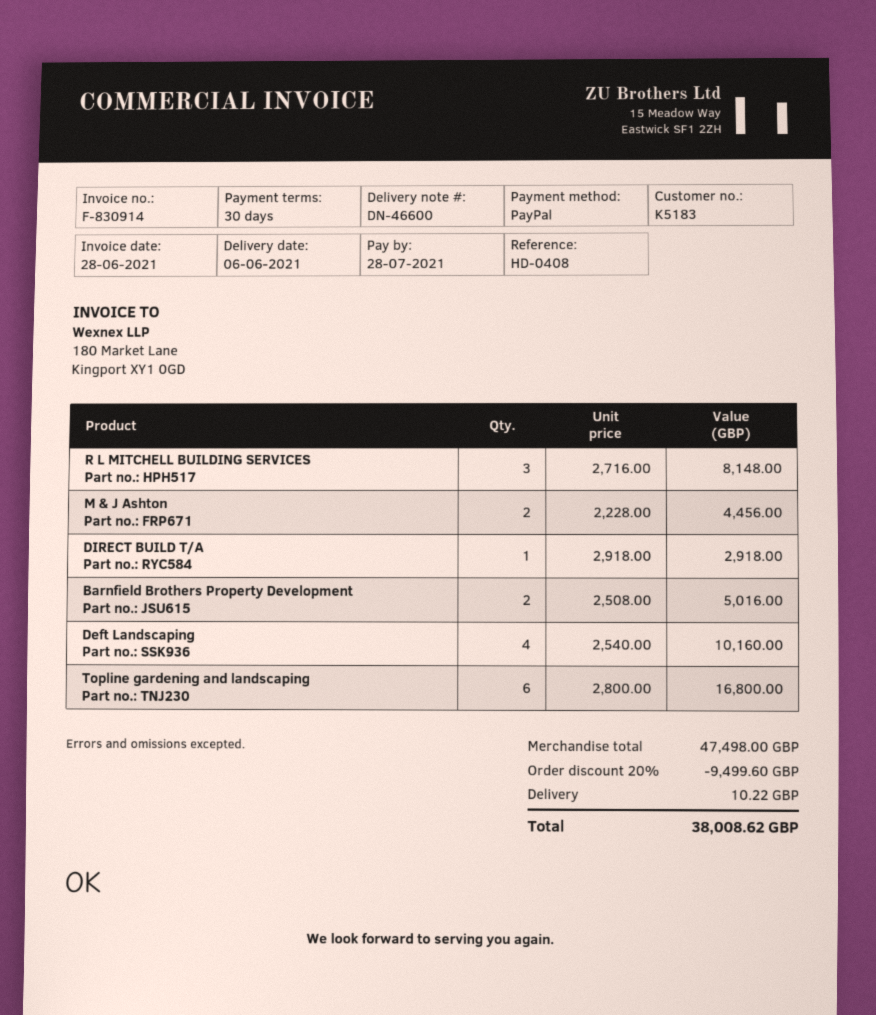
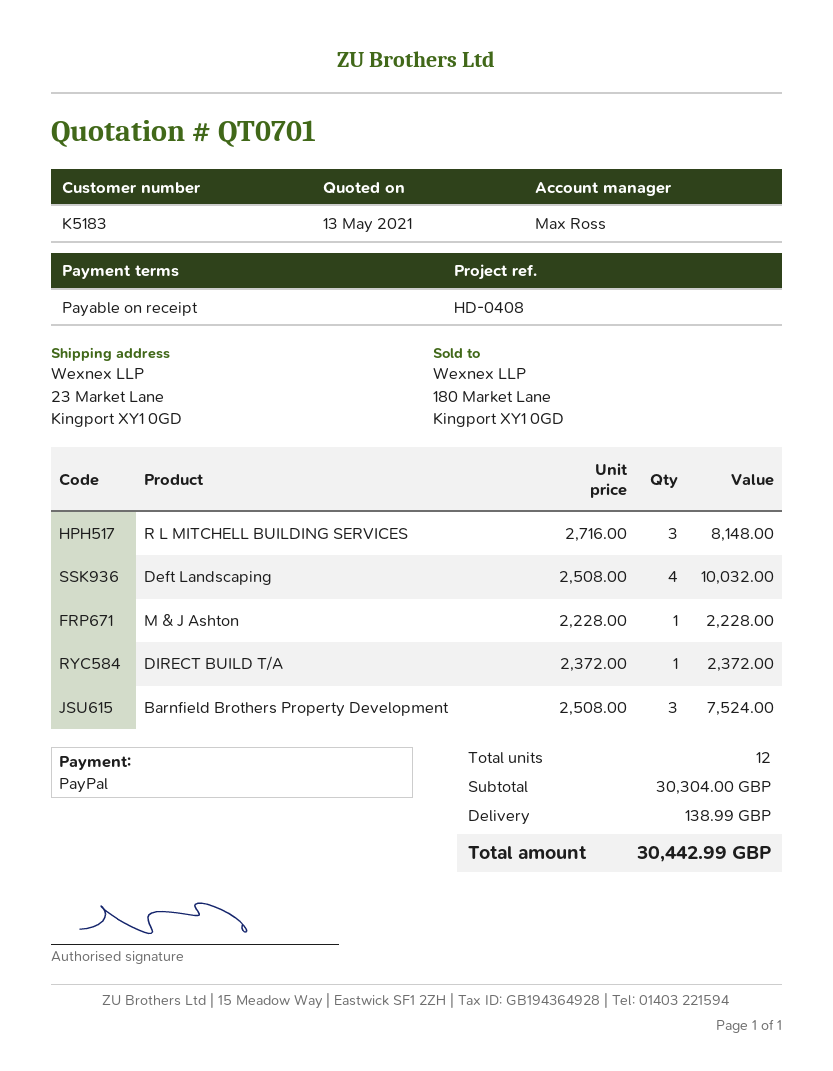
payment terms: 30 days -> on receipt
M & J Ashton: 2 x 2228.00 = 4456.00 -> 1 x 2228.00 = 2228.00
DIRECT BUILD T/A: 1 x 2918.00 = 2918.00 -> 1 x 2372.00 = 2372.00
Barnfield Brothers Property Development: 2 x 2508.00 = 5016.00 -> 3 x 2508.00 = 7524.00
Deft Landscaping: 4 x 2540.00 = 10160.00 -> 4 x 2508.00 = 10032.00
Topline gardening and landscaping: 6 x 2800.00 = 16800.00 -> none
subtotal: 47498.00 -> 30304.00
discount: 20% = 9499.60 -> none
shipping: 10.22 -> 138.99
total: 38008.62 -> 30442.99

